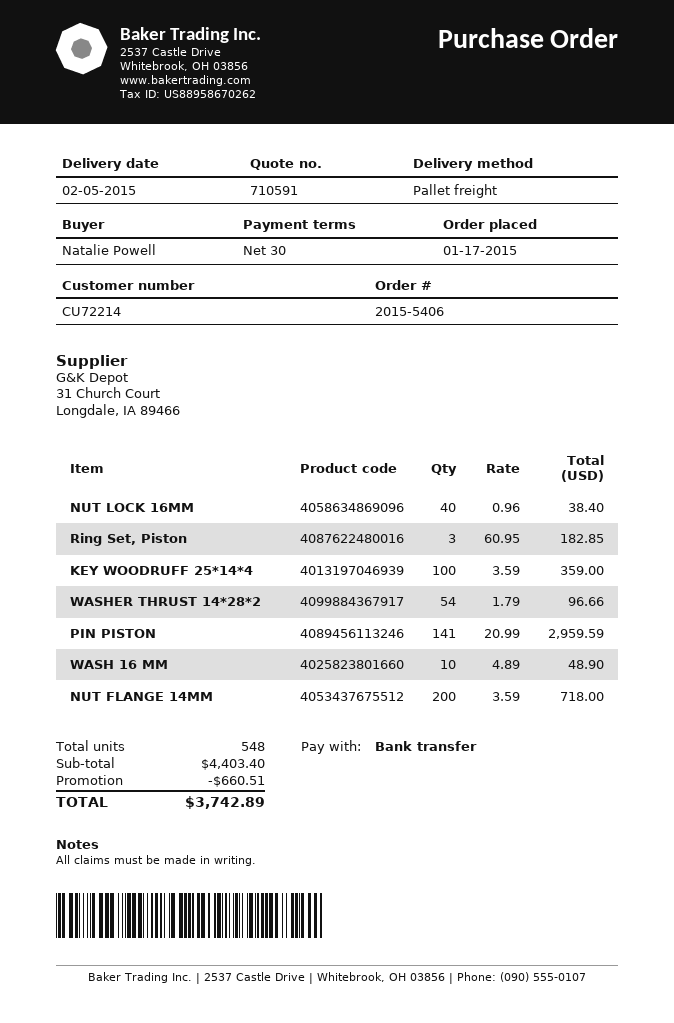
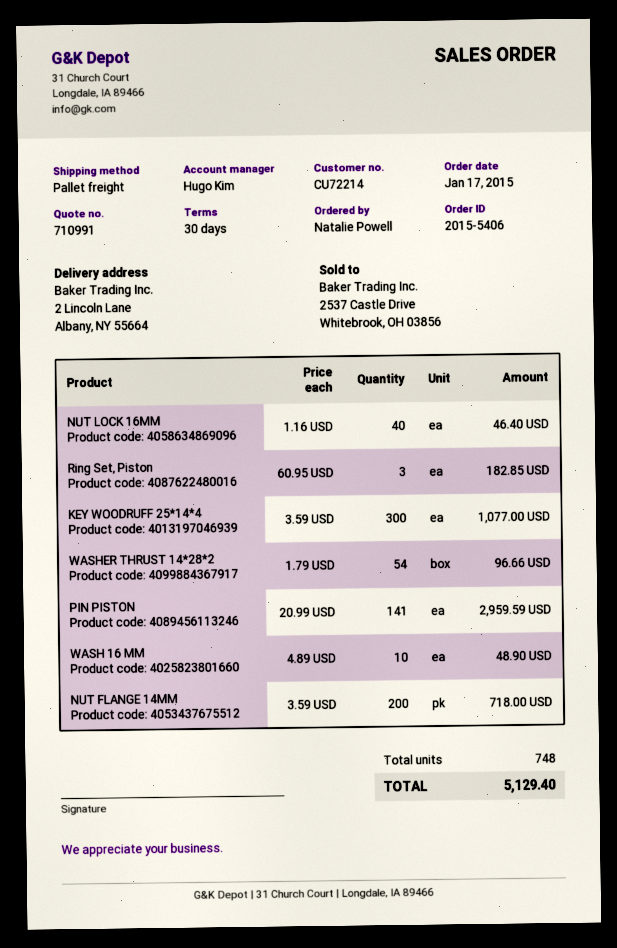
quote number: 710591 -> 710991
NUT LOCK 16MM: 40 x 0.96 = 38.40 -> 40 x 1.16 = 46.40
KEY WOODRUFF 25*14*4: 100 x 3.59 = 359.00 -> 300 x 3.59 = 1077.00
total quantity: 548 -> 748
discount: 660.51 -> none
total: 3742.89 -> 5129.40

